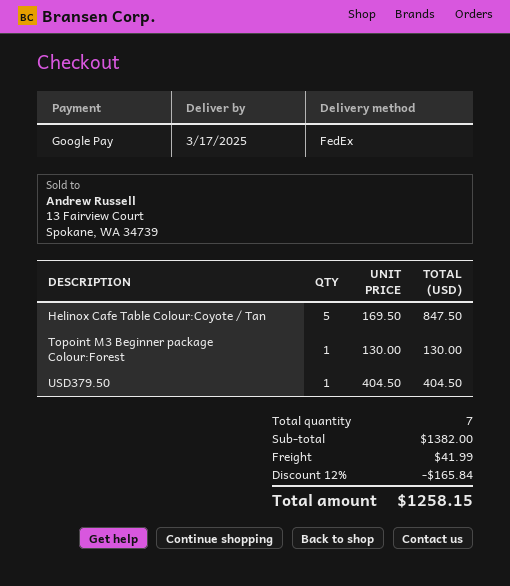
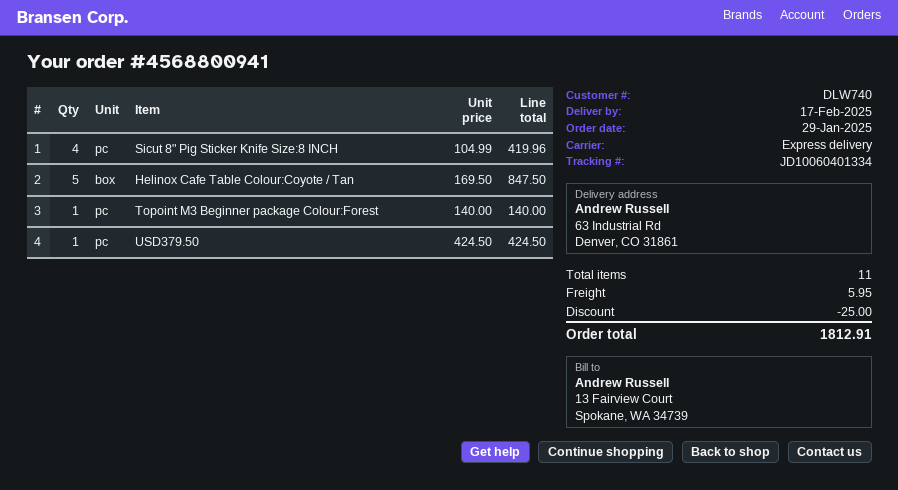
delivery date: 2025-03-17 -> 2025-02-17
shipping method: FedEx -> express
Topoint M3 Beginner package Colour:Forest: 1 x 130.00 = 130.00 -> 1 x 140.00 = 140.00
USD379.50: 1 x 404.50 = 404.50 -> 1 x 424.50 = 424.50
Sicut 8" Pig Sticker Knife Size:8 INCH: none -> 4 x 104.99 = 419.96
total quantity: 7 -> 11
discount: 165.84 -> 25.00
shipping: 41.99 -> 5.95
total: 1258.15 -> 1812.91

